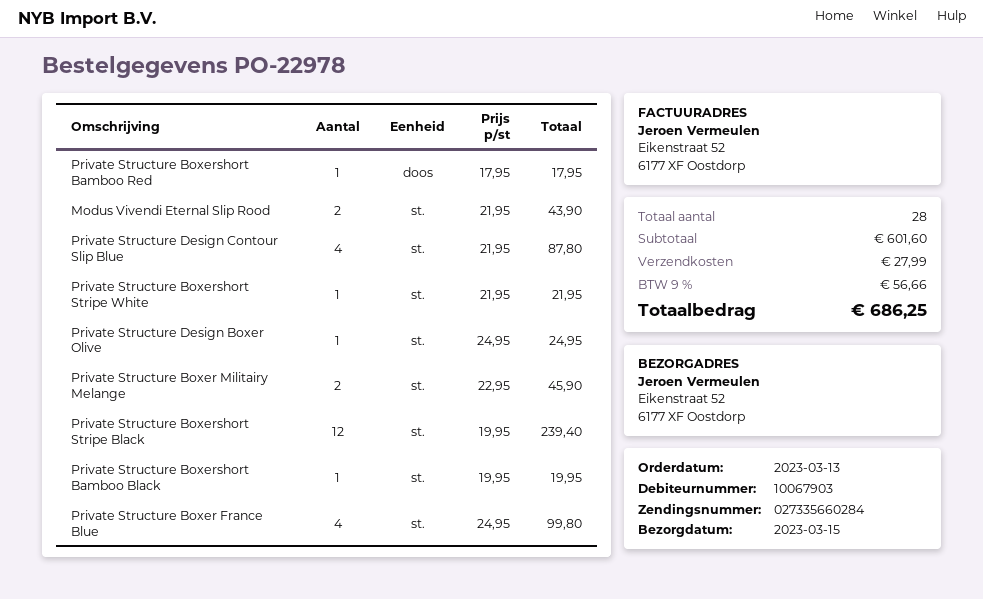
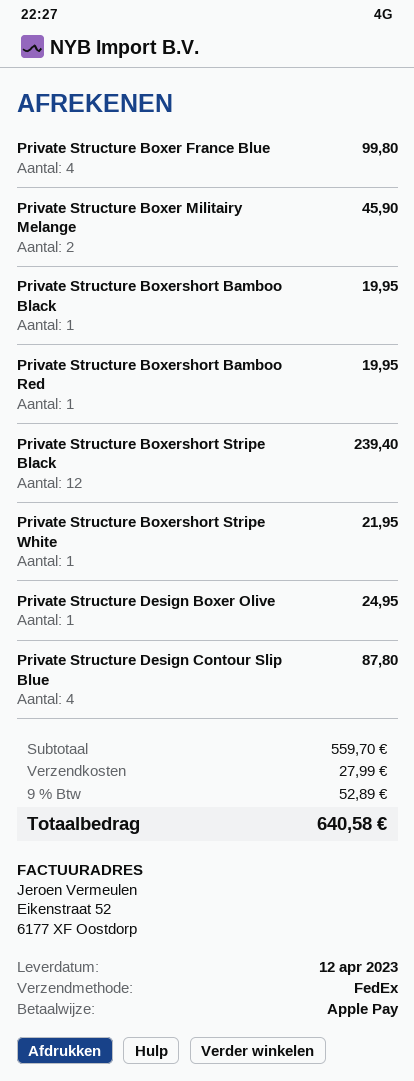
delivery date: 2023-03-15 -> 2023-04-12
Private Structure Boxershort Bamboo Red: 1 for 17.95 -> 1 for 19.95
Modus Vivendi Eternal Slip Rood: 2 for 43.90 -> none
subtotal: 601.60 -> 559.70
tax: 9% = 56.66 -> 9% = 52.89
total: 686.25 -> 640.58

